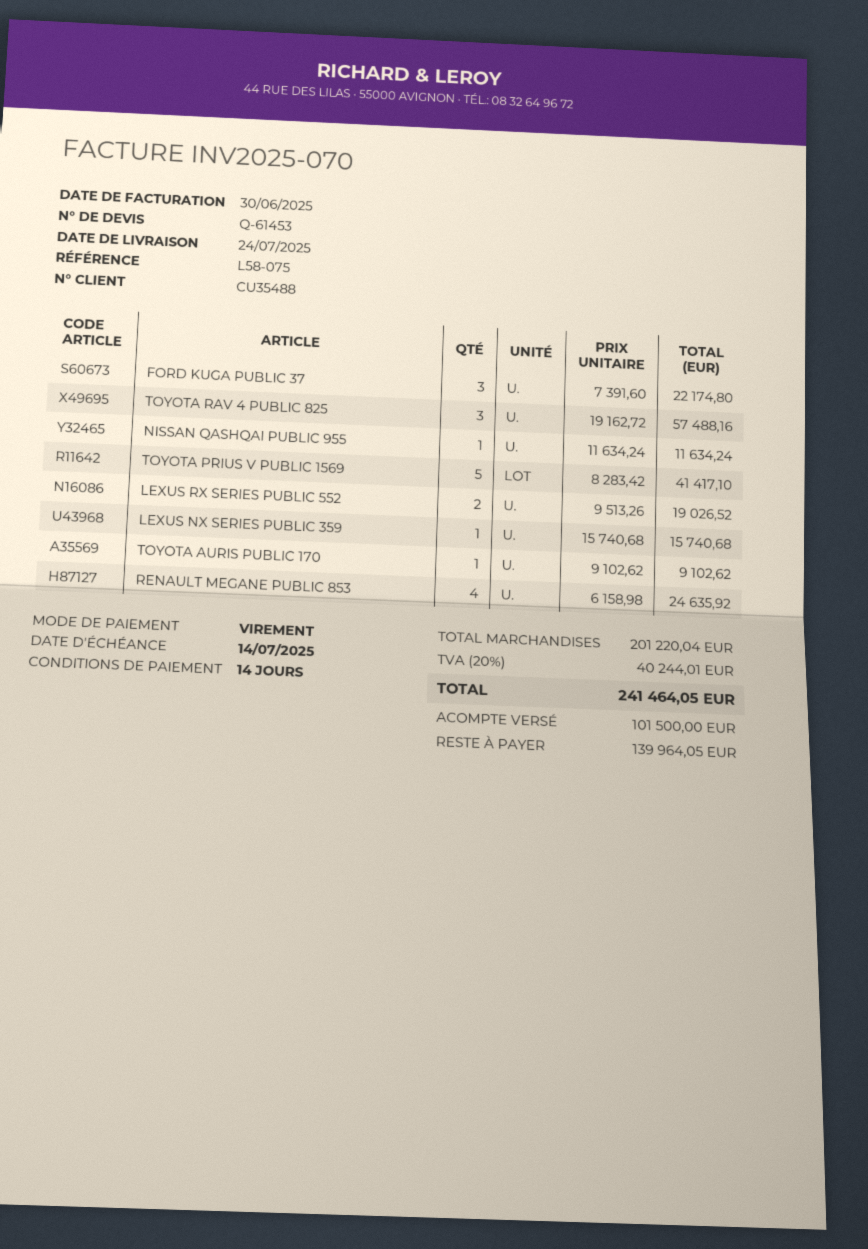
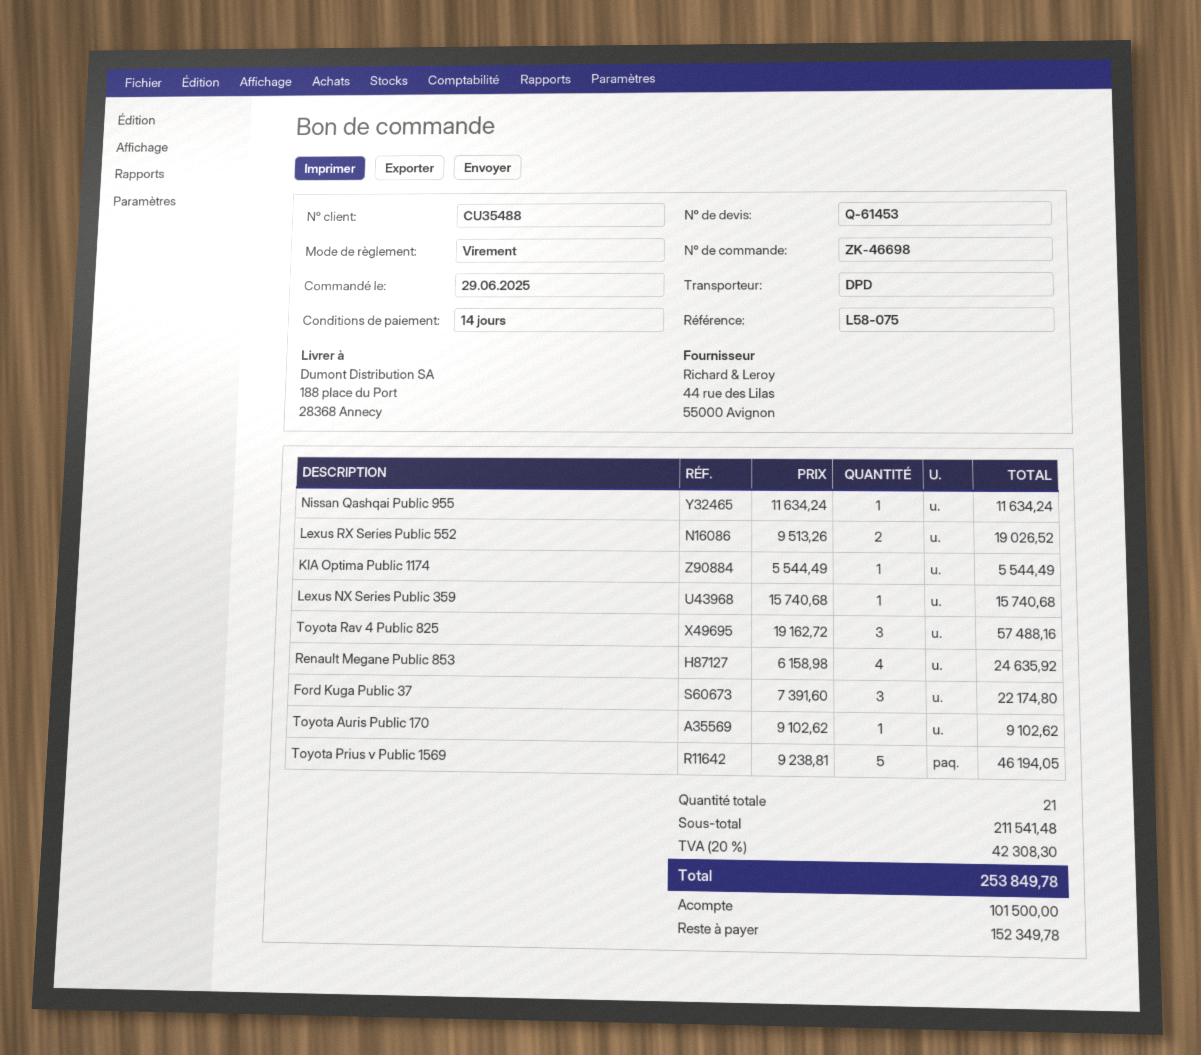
TOYOTA PRIUS V PUBLIC 1569: 5 x 8283.42 = 41417.10 -> 5 x 9238.81 = 46194.05
KIA Optima Public 1174: none -> 1 x 5544.49 = 5544.49
subtotal: 201220.04 -> 211541.48
tax: 20% = 40244.01 -> 20% = 42308.30
total: 241464.05 -> 253849.78
balance: 139964.05 -> 152349.78

